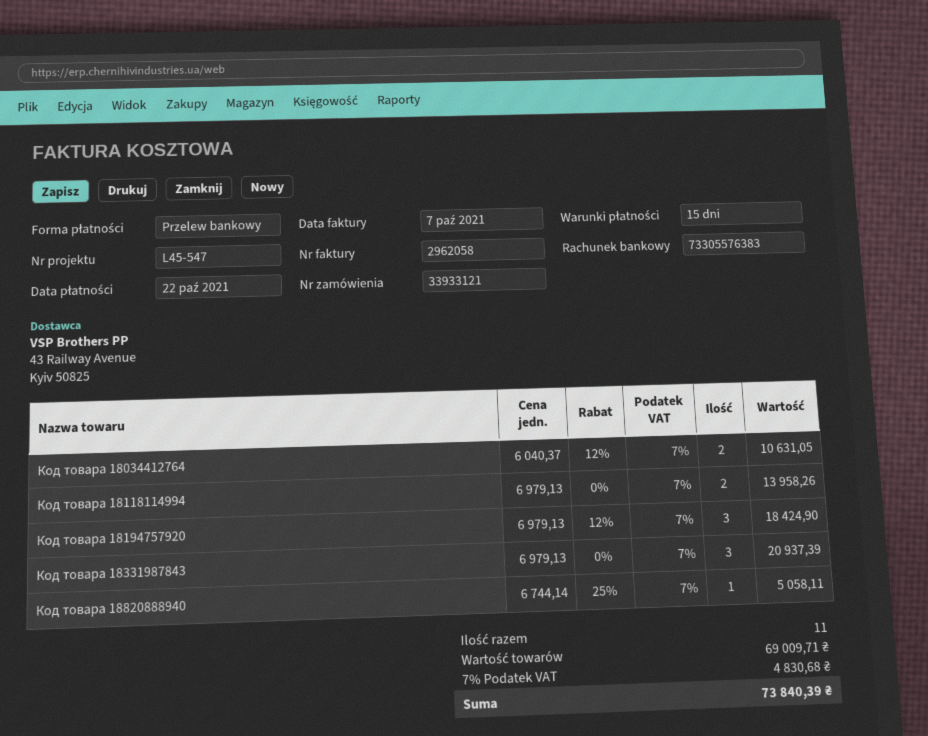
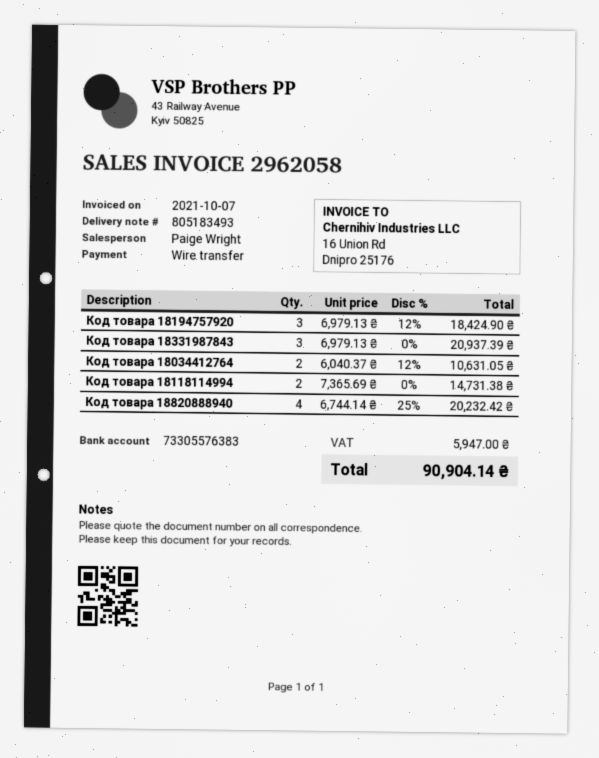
Код товара 18118114994: 2 x 6979.13 = 13958.26 -> 2 x 7365.69 = 14731.38
Код товара 18820888940: 1 x 6744.14 - 25% = 5058.11 -> 4 x 6744.14 - 25% = 20232.42
tax: 4830.68 -> 5947.00
total: 73840.39 -> 90904.14

